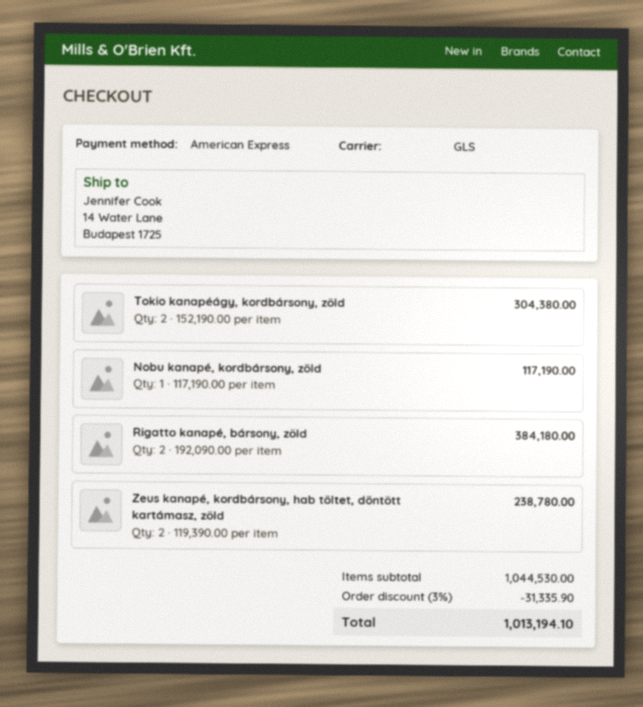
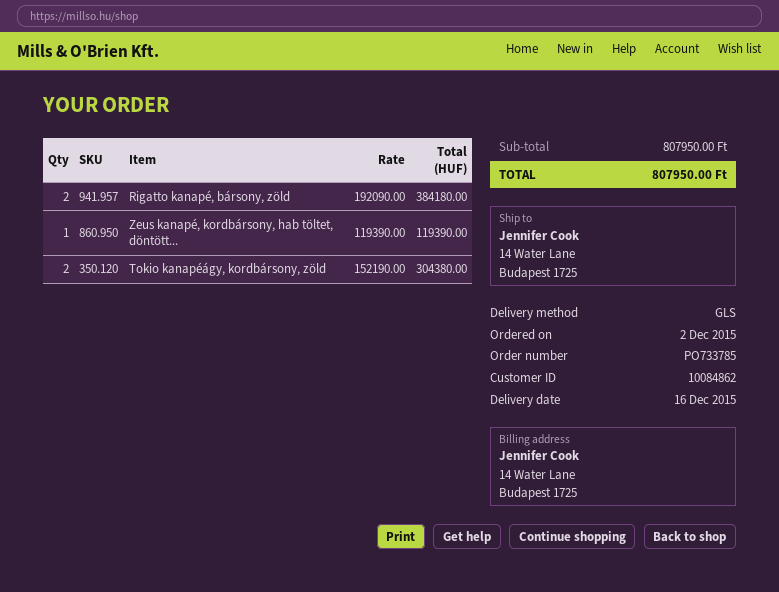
Nobu kanapé, kordbársony, zöld: 1 x 117190.00 = 117190.00 -> none
Zeus kanapé, kordbársony, hab töltet, döntött kartámasz, zöld: 2 x 119390.00 = 238780.00 -> 1 x 119390.00 = 119390.00
subtotal: 1044530.00 -> 807950.00
discount: 3% = 31335.90 -> none
total: 1013194.10 -> 807950.00

